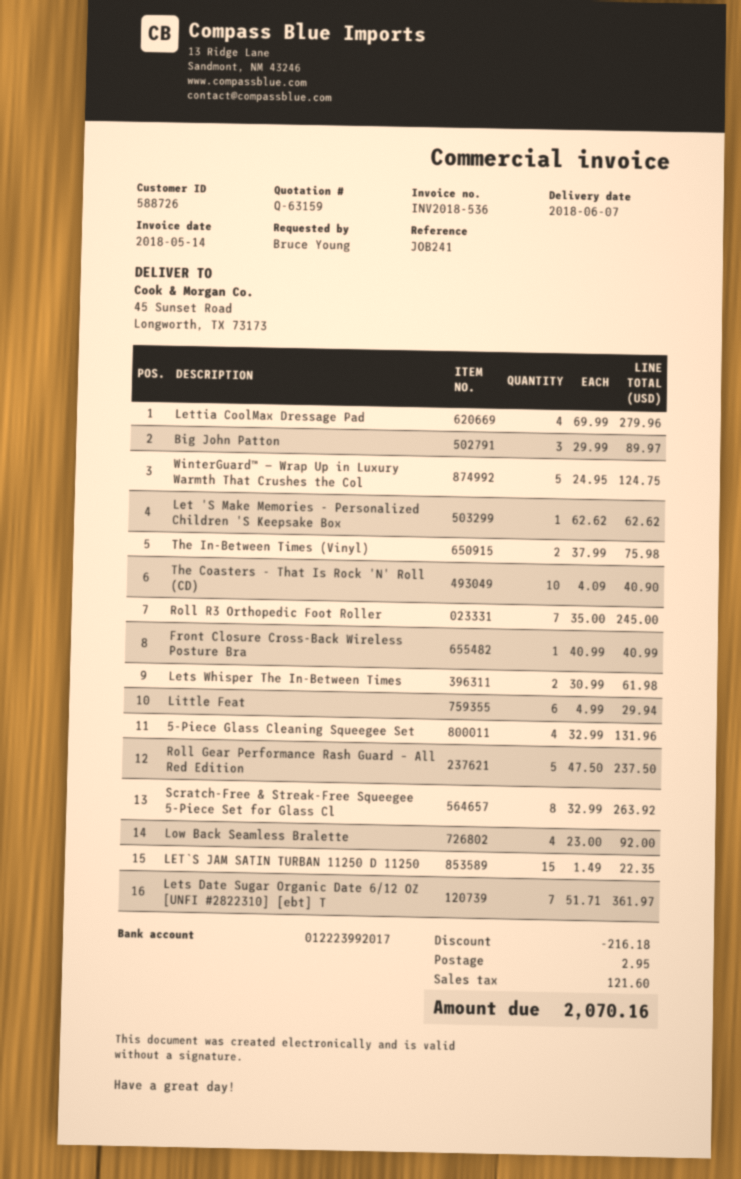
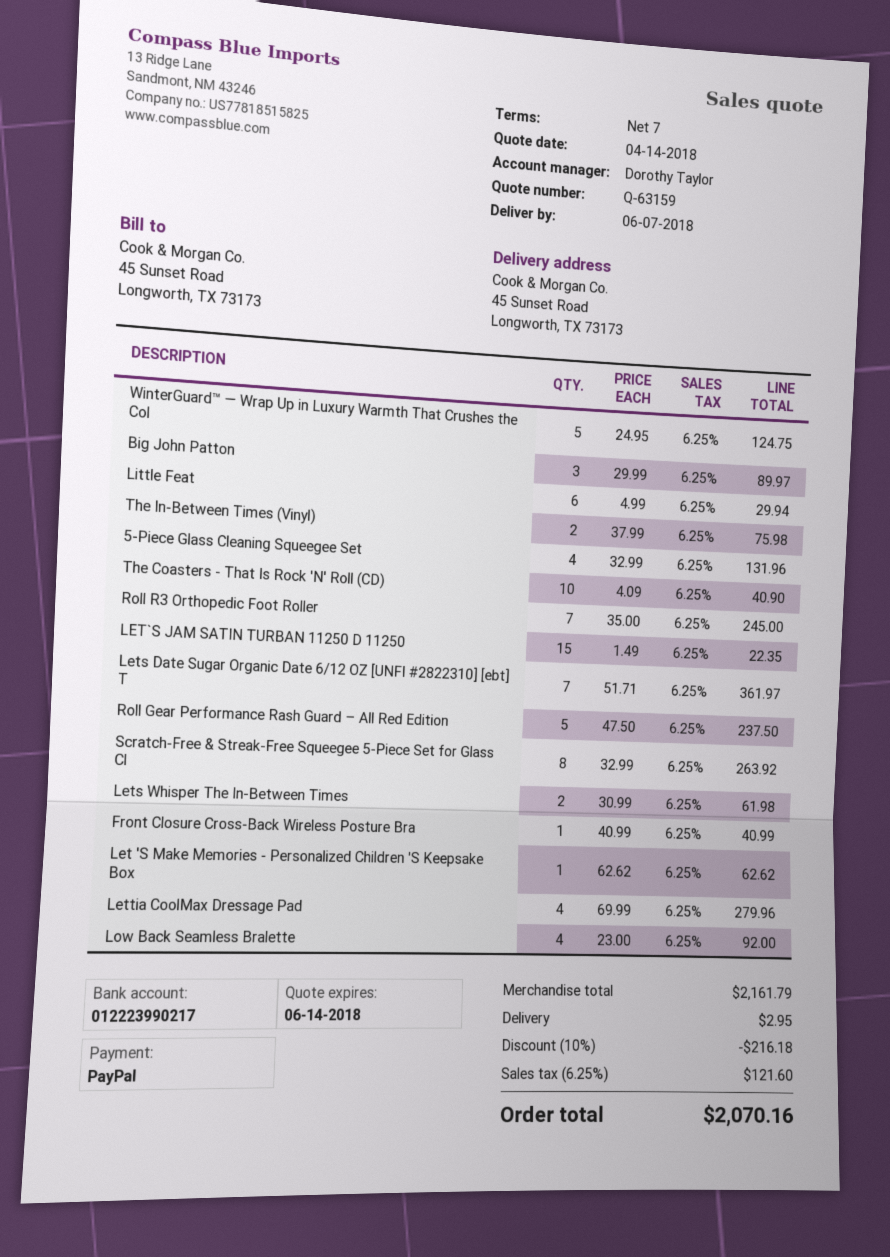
bank account: 012223992017 -> 012223990217

